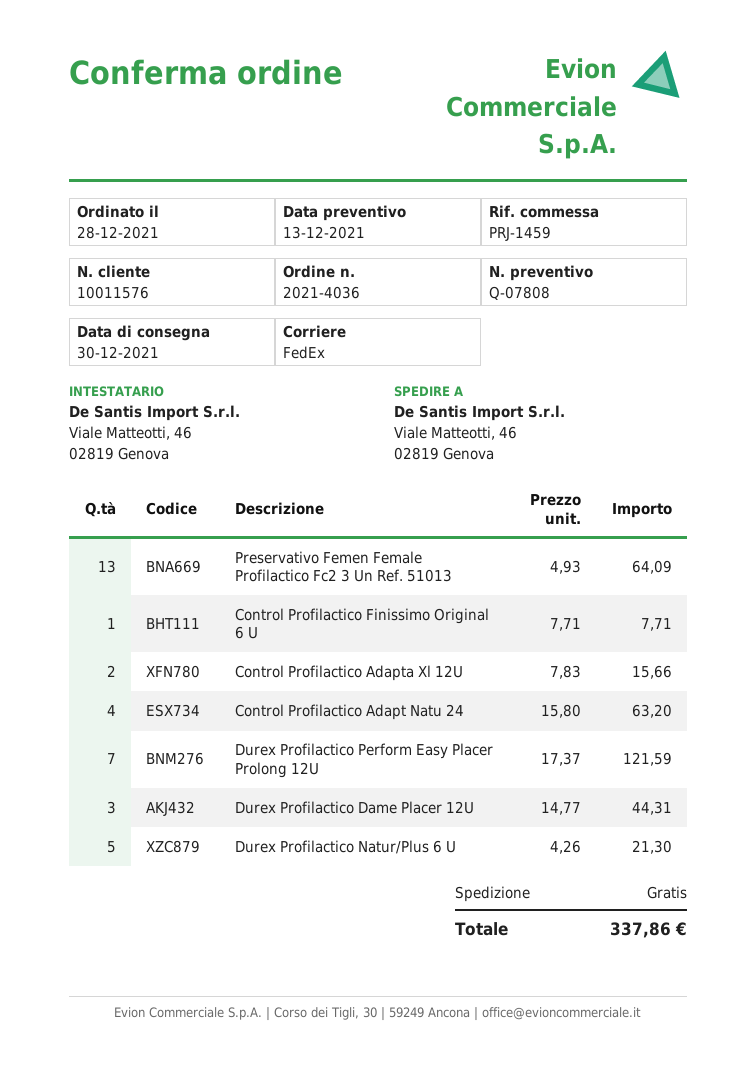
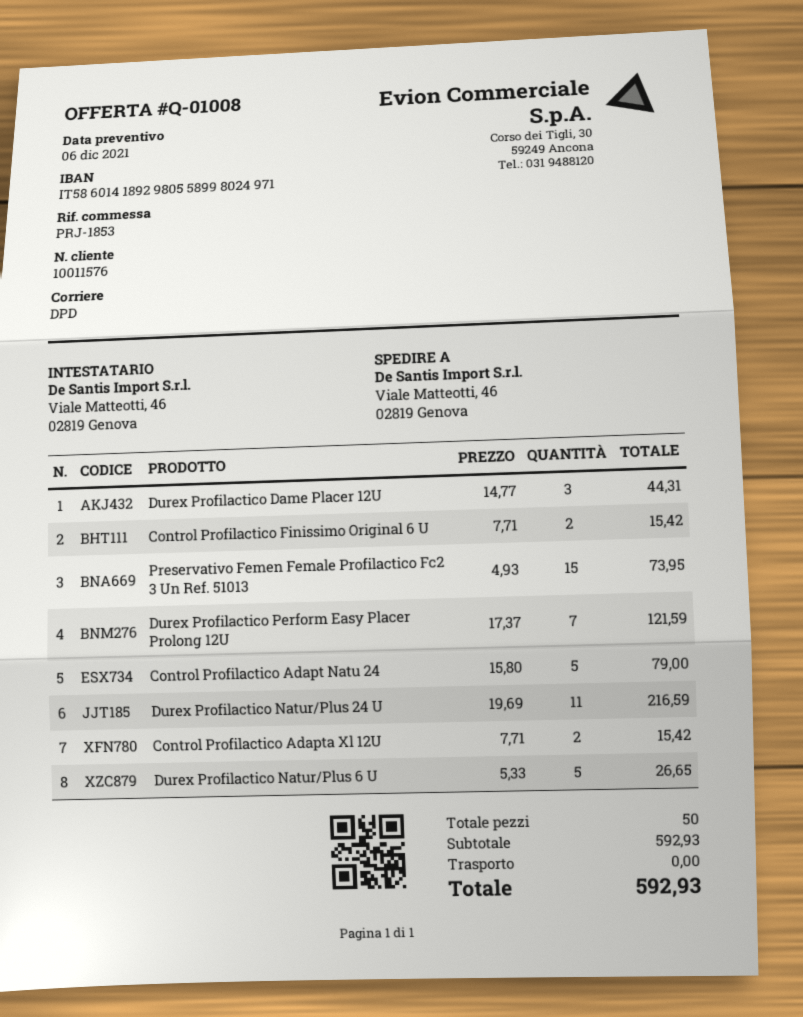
quote number: Q-07808 -> Q-01008
quote date: 2021-12-13 -> 2021-12-06
reference: PRJ-1459 -> PRJ-1853
shipping method: FedEx -> DPD
Preservativo Femen Female Profilactico Fc2 3 Un Ref. 51013: 13 x 4.93 = 64.09 -> 15 x 4.93 = 73.95
Control Profilactico Finissimo Original 6 U: 1 x 7.71 = 7.71 -> 2 x 7.71 = 15.42
Control Profilactico Adapta Xl 12U: 2 x 7.83 = 15.66 -> 2 x 7.71 = 15.42
Control Profilactico Adapt Natu 24: 4 x 15.80 = 63.20 -> 5 x 15.80 = 79.00
Durex Profilactico Natur/Plus 6 U: 5 x 4.26 = 21.30 -> 5 x 5.33 = 26.65
Durex Profilactico Natur/Plus 24 U: none -> 11 x 19.69 = 216.59
total: 337.86 -> 592.93

